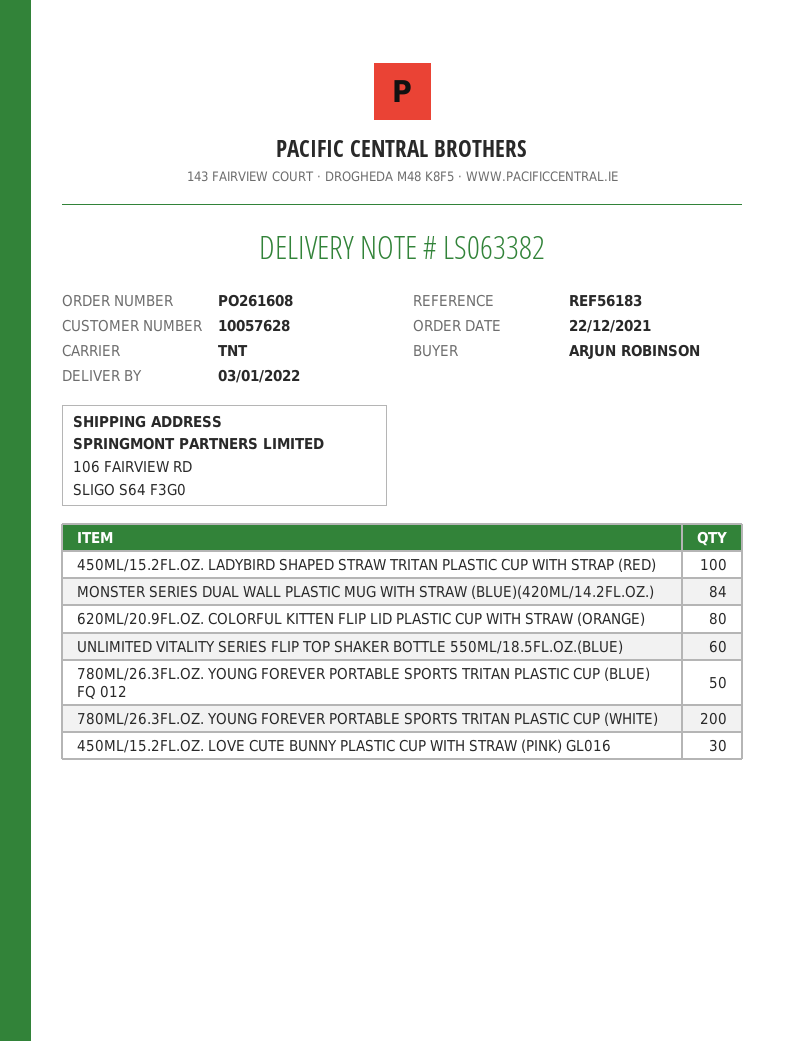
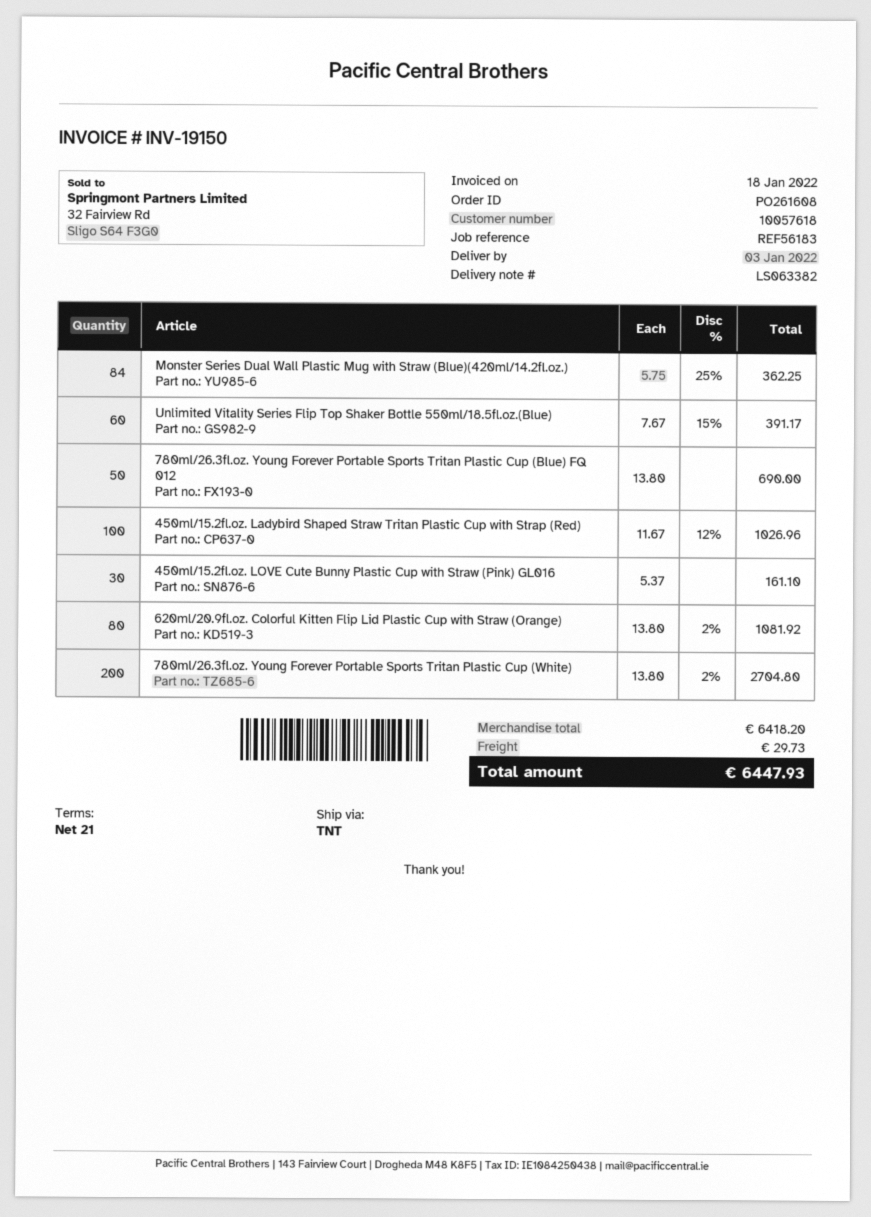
customer number: 10057628 -> 10057618

